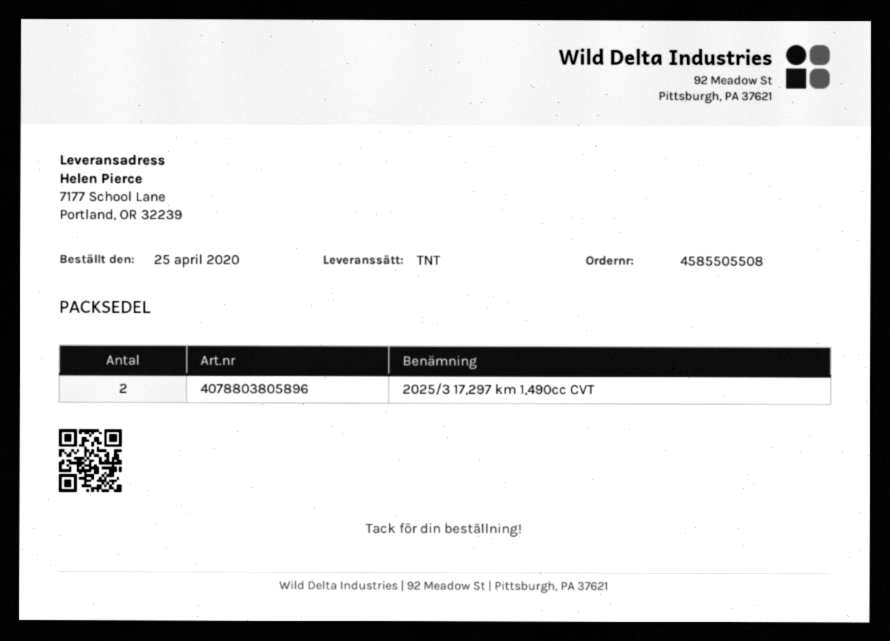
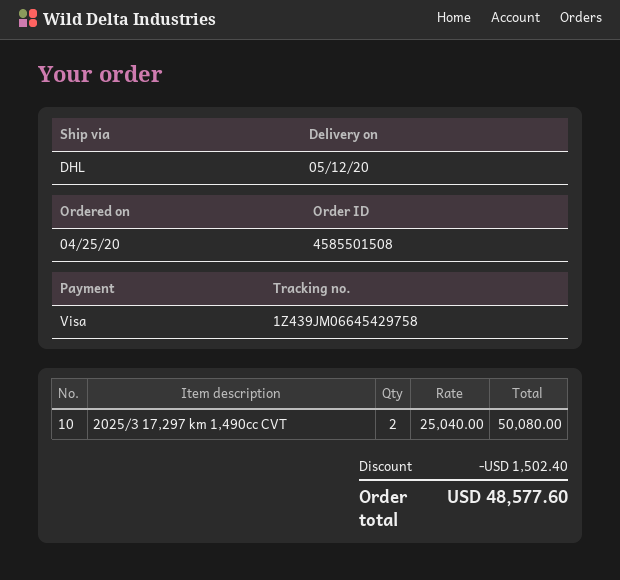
order number: 4585505508 -> 4585501508
shipping method: TNT -> DHL

